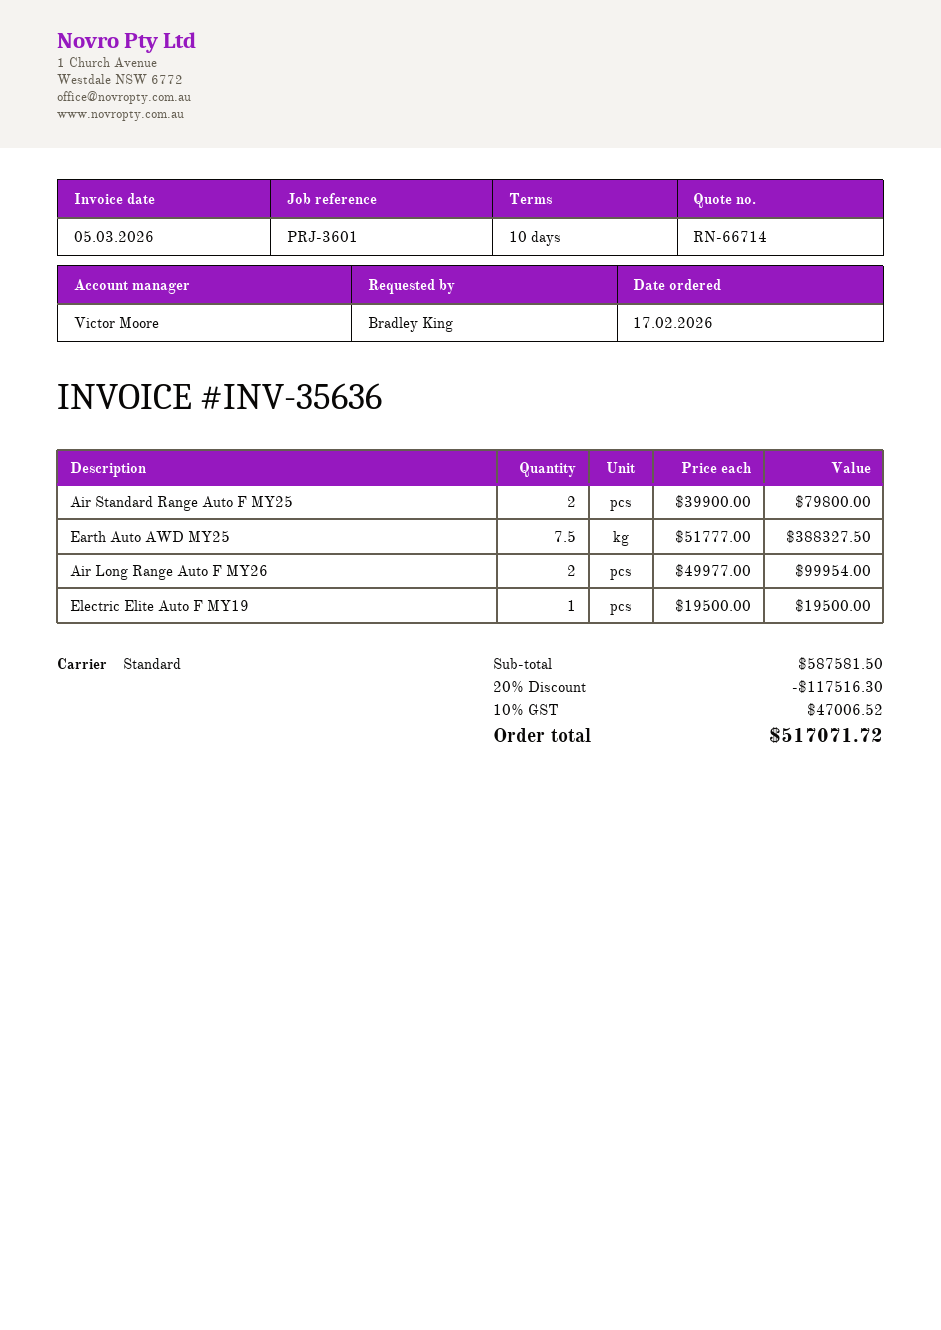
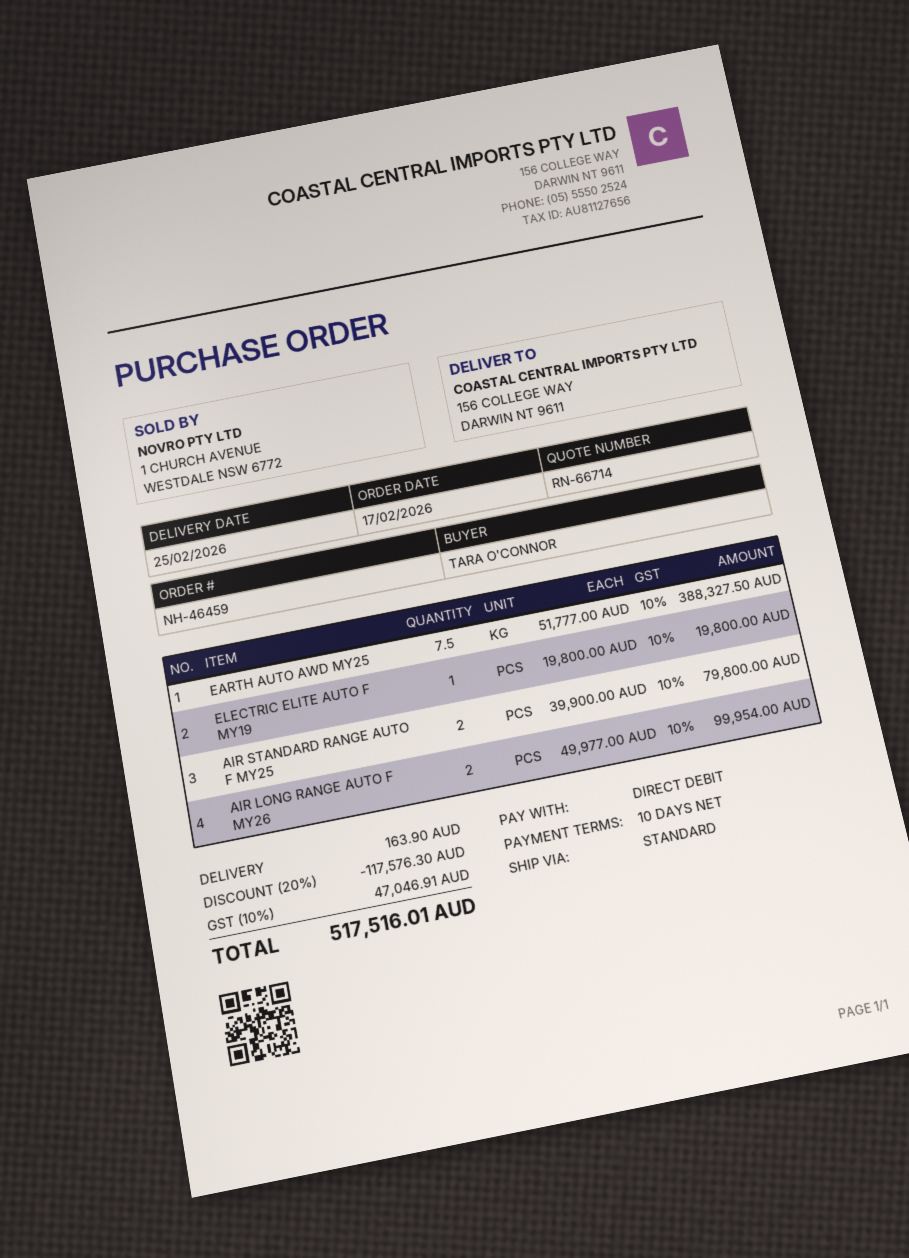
ordered by: Bradley King -> TARA O'CONNOR
Electric Elite Auto F MY19: 1 x 19500.00 = 19500.00 -> 1 x 19800.00 = 19800.00
discount: 20% = 117516.30 -> 20% = 117576.30
shipping: none -> 163.90
tax: 10% = 47006.52 -> 10% = 47046.91
total: 517071.72 -> 517516.01

